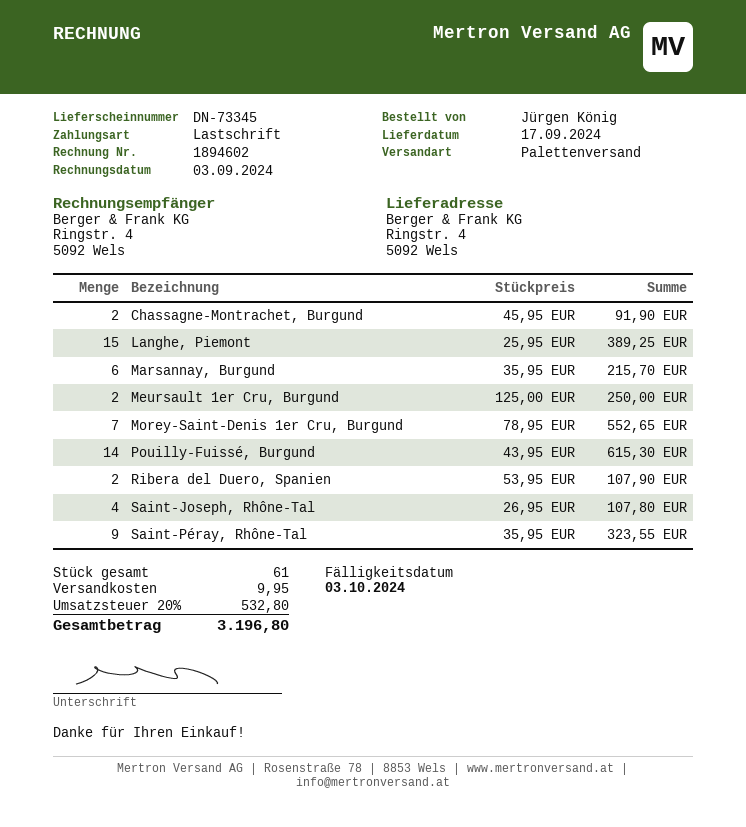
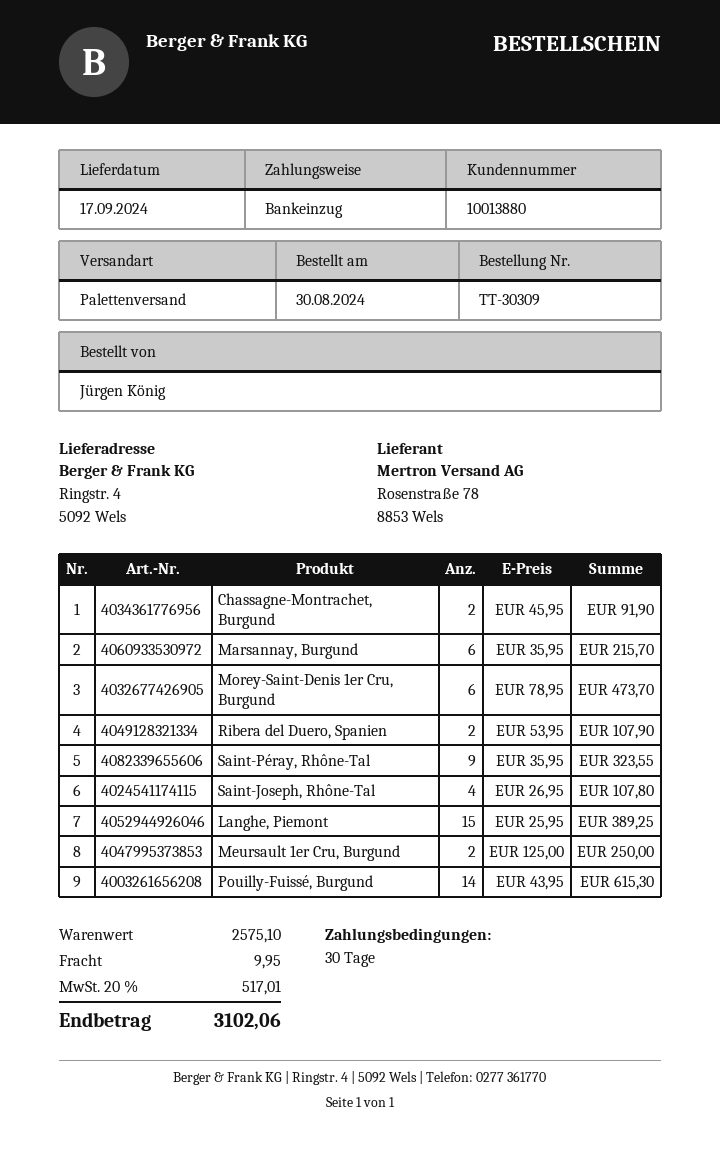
Morey-Saint-Denis 1er Cru, Burgund: 7 x 78.95 = 552.65 -> 6 x 78.95 = 473.70
tax: 20% = 532.80 -> 20% = 517.01
total: 3196.80 -> 3102.06

